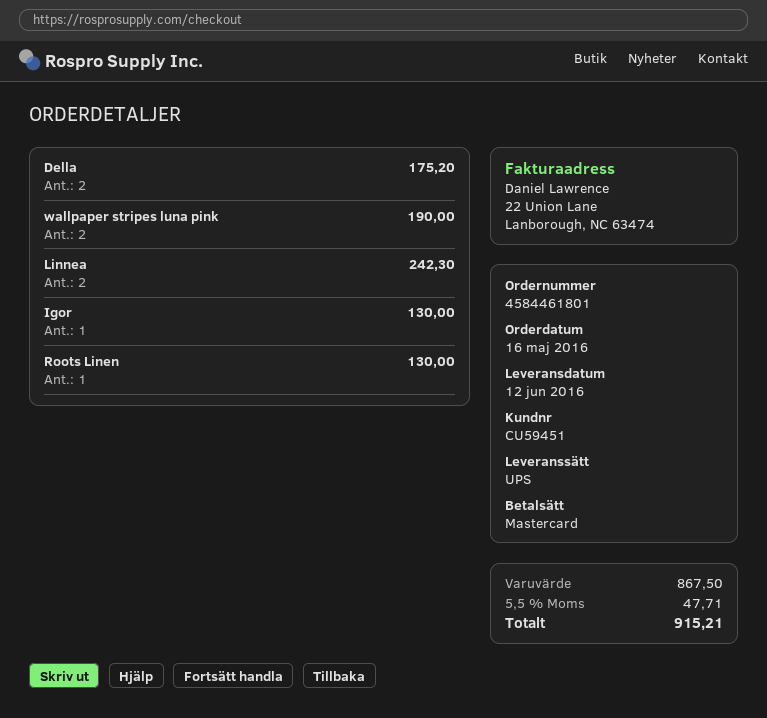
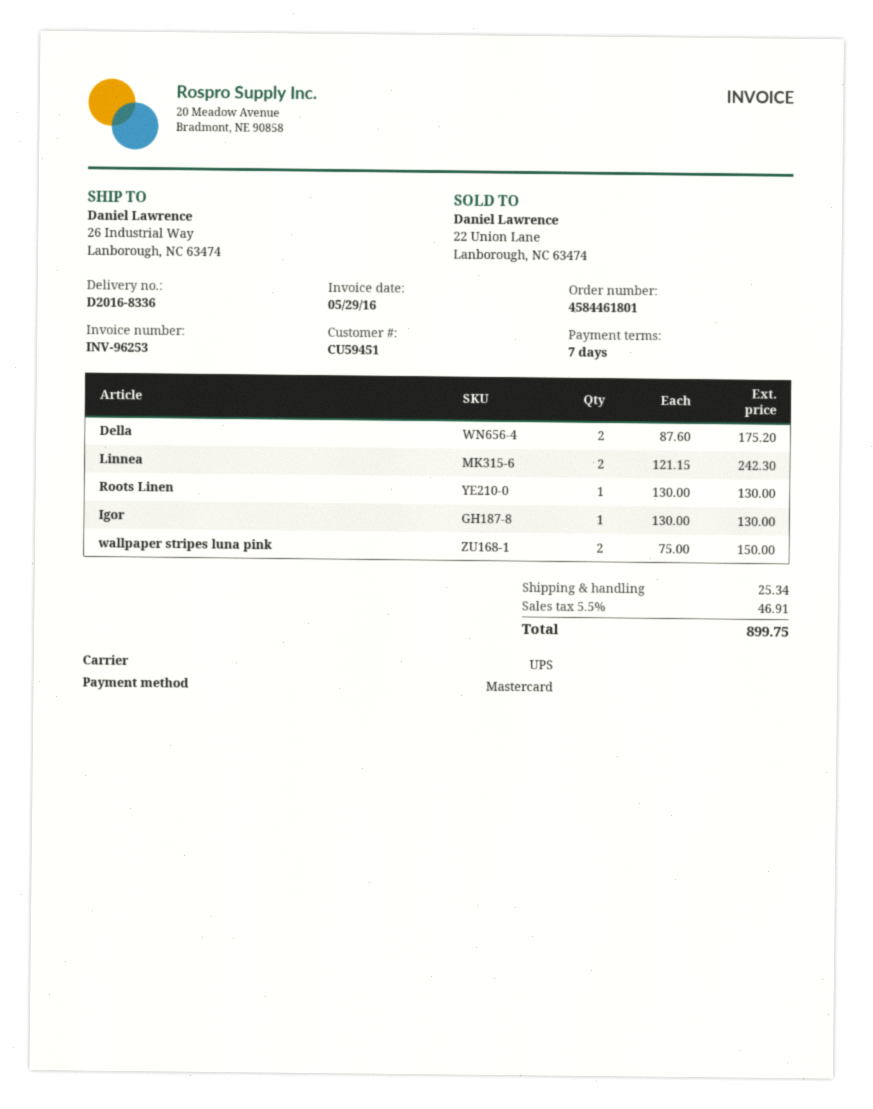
wallpaper stripes luna pink: 2 for 190.00 -> 2 for 150.00
shipping: none -> 25.34
tax: 5.5% = 47.71 -> 5.5% = 46.91
total: 915.21 -> 899.75

